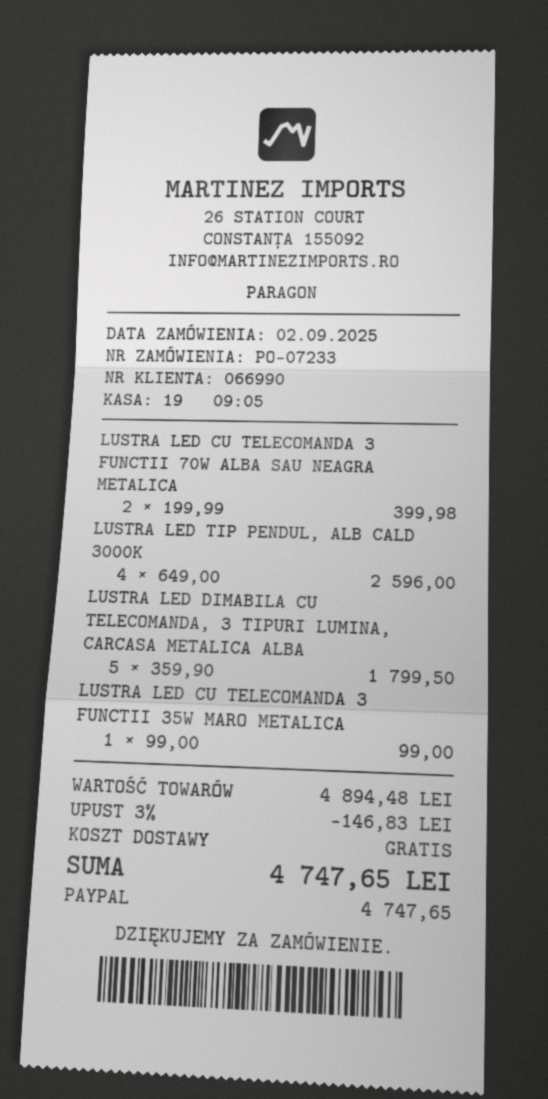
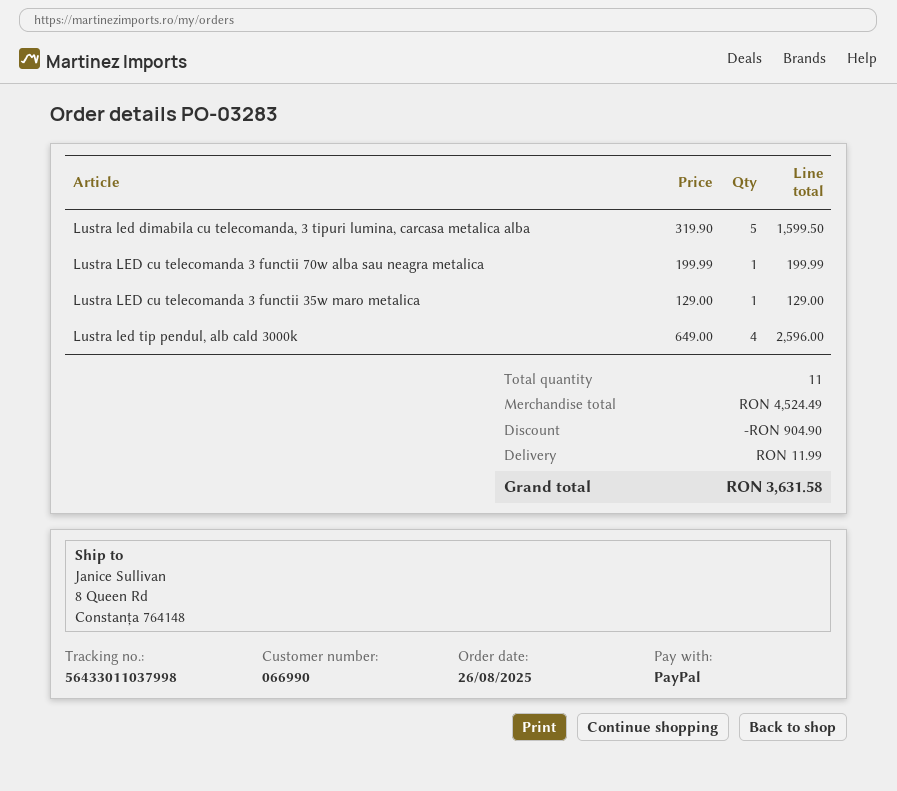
order number: PO-07233 -> PO-03283
order date: 2025-09-02 -> 2025-08-26
LUSTRA LED CU TELECOMANDA 3 FUNCTII 70W ALBA SAU NEAGRA METALICA: 2 x 199.99 = 399.98 -> 1 x 199.99 = 199.99
LUSTRA LED DIMABILA CU TELECOMANDA, 3 TIPURI LUMINA, CARCASA METALICA ALBA: 5 x 359.90 = 1799.50 -> 5 x 319.90 = 1599.50
LUSTRA LED CU TELECOMANDA 3 FUNCTII 35W MARO METALICA: 1 x 99.00 = 99.00 -> 1 x 129.00 = 129.00
subtotal: 4894.48 -> 4524.49
discount: 146.83 -> 904.90
shipping: 0.00 -> 11.99
total: 4747.65 -> 3631.58

